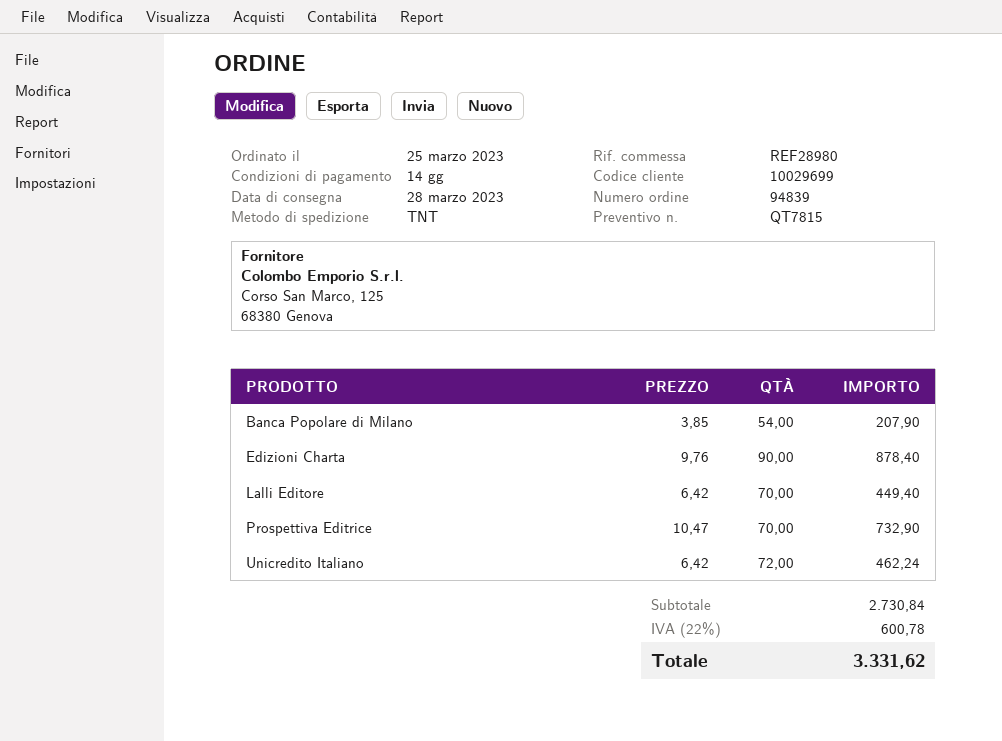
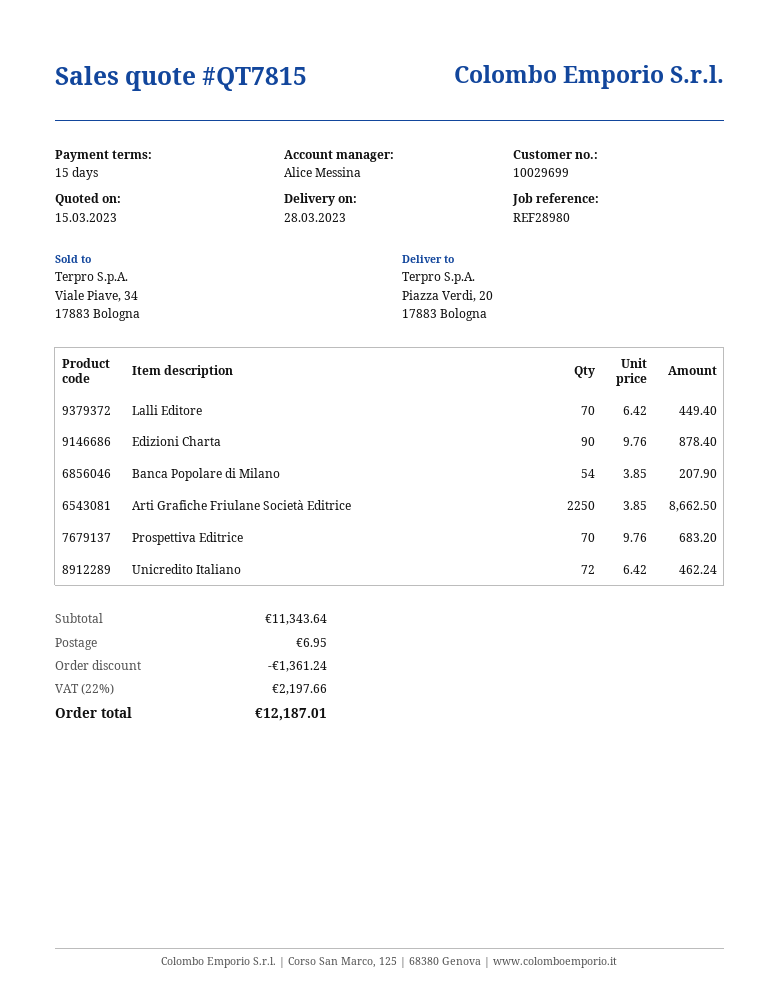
payment terms: 14 days -> 15 days
Prospettiva Editrice: 70 x 10.47 = 732.90 -> 70 x 9.76 = 683.20
Arti Grafiche Friulane Società Editrice: none -> 2250 x 3.85 = 8662.50
subtotal: 2730.84 -> 11343.64
discount: none -> 1361.24
shipping: none -> 6.95
tax: 22% = 600.78 -> 22% = 2197.66
total: 3331.62 -> 12187.01

